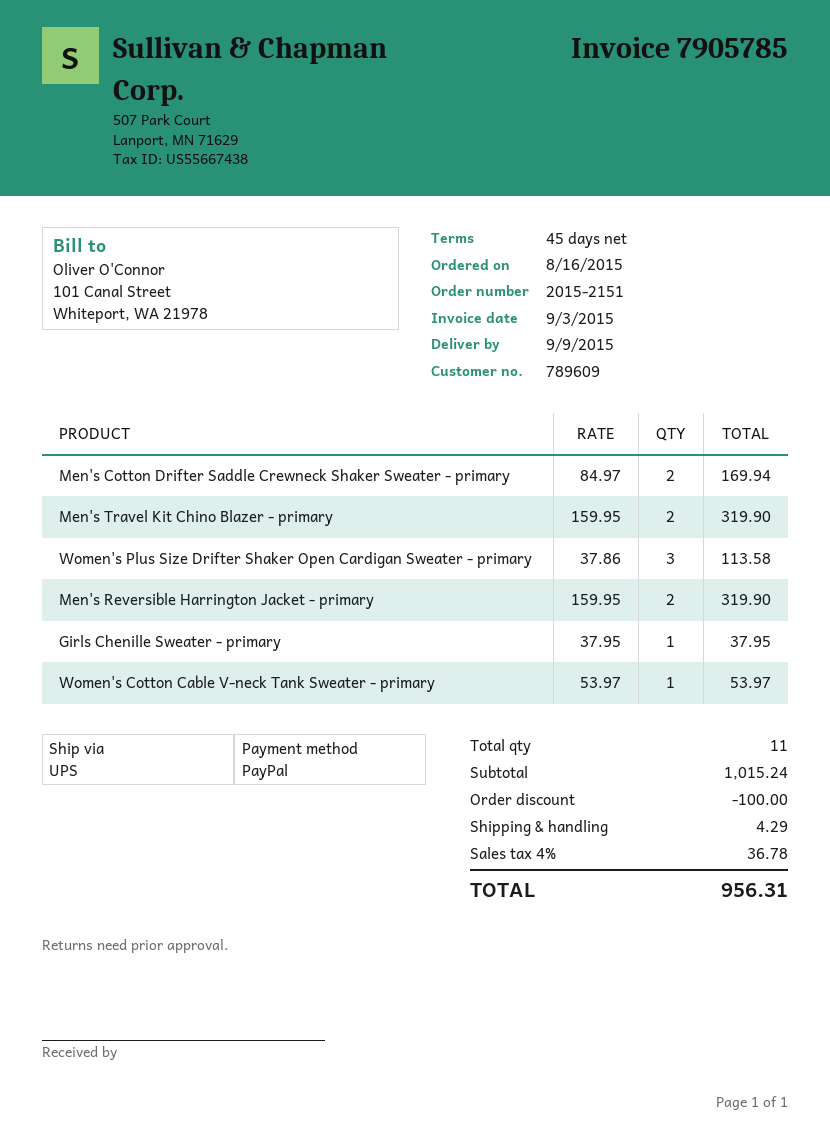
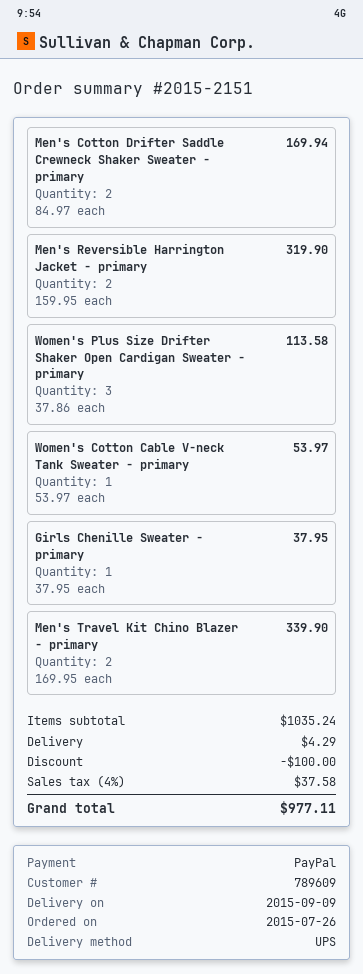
order date: 2015-08-16 -> 2015-07-26
Men's Travel Kit Chino Blazer - primary: 2 x 159.95 = 319.90 -> 2 x 169.95 = 339.90
subtotal: 1015.24 -> 1035.24
tax: 4% = 36.78 -> 4% = 37.58
total: 956.31 -> 977.11

